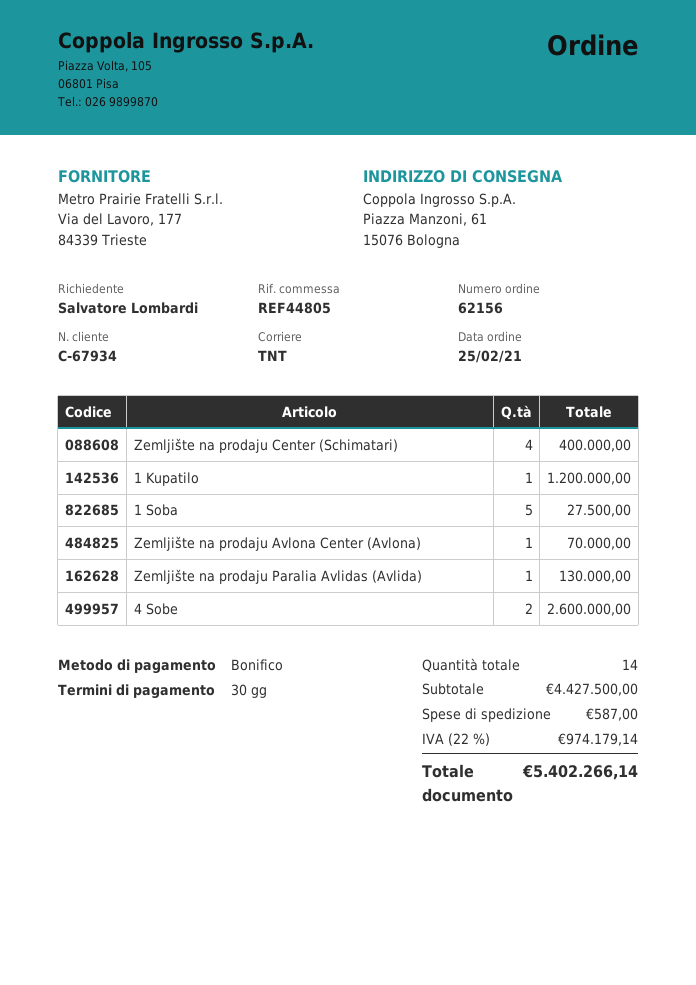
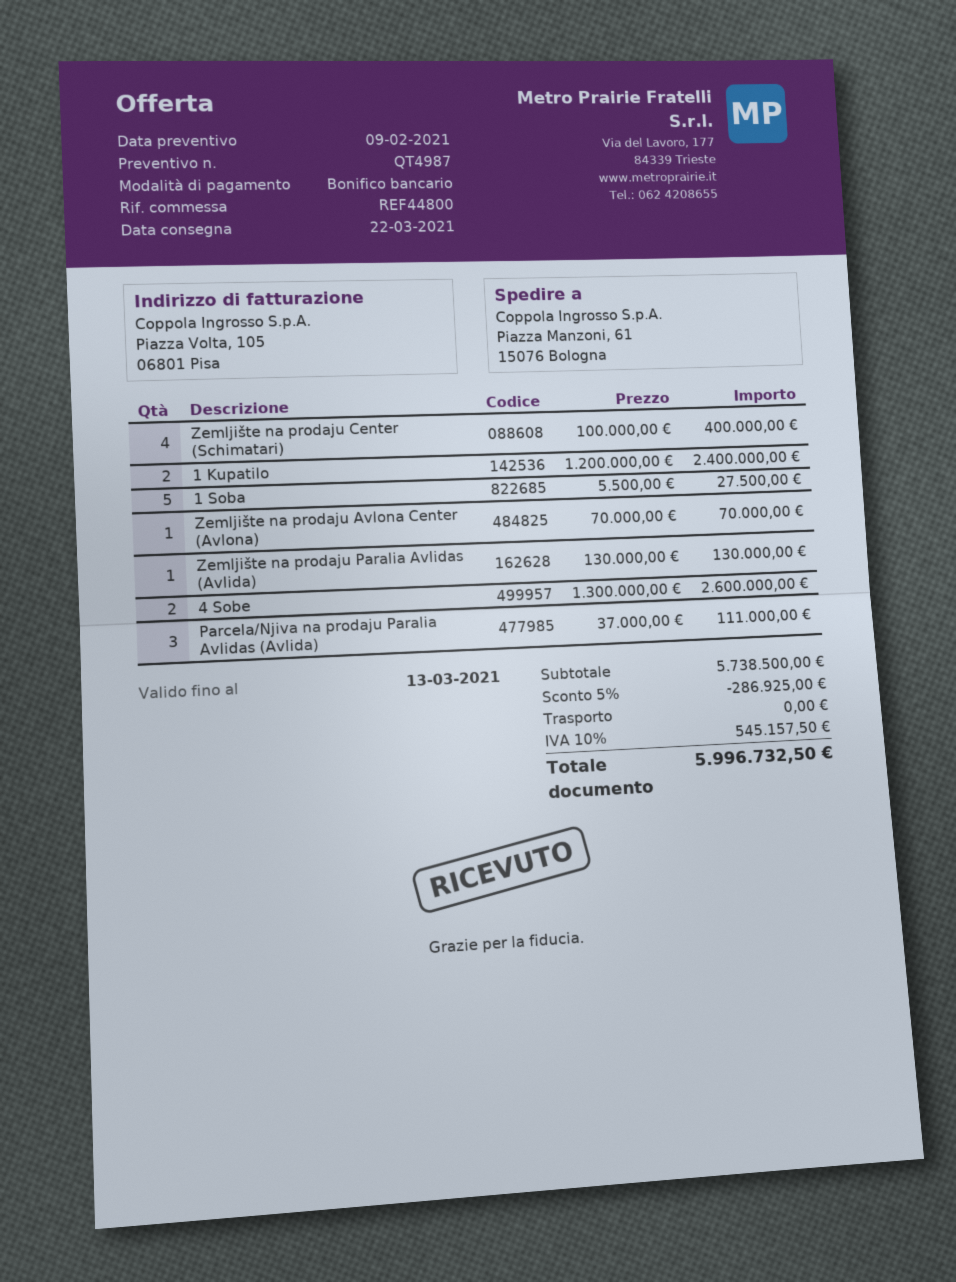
reference: REF44805 -> REF44800
1 Kupatilo: 1 for 1200000.00 -> 2 for 2400000.00
Parcela/Njiva na prodaju Paralia Avlidas (Avlida): none -> 3 for 111000.00
subtotal: 4427500.00 -> 5738500.00
discount: none -> 5% = 286925.00
shipping: 587.00 -> 0.00
tax: 22% = 974179.14 -> 10% = 545157.50
total: 5402266.14 -> 5996732.50

